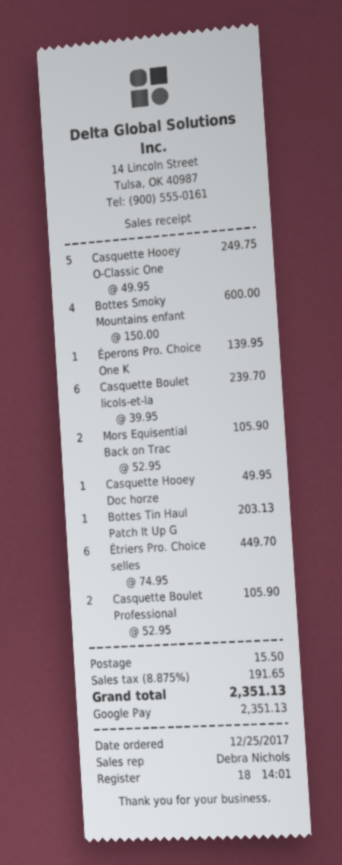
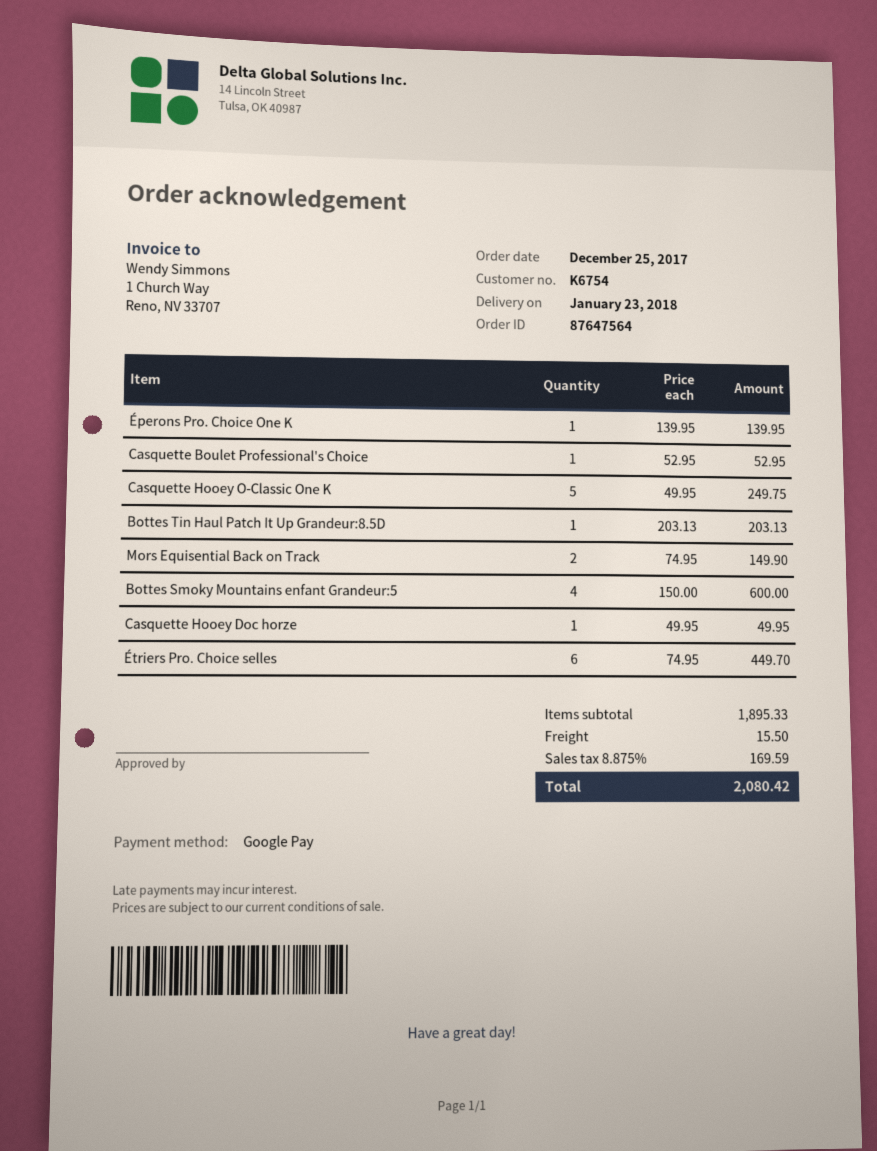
Casquette Boulet licols-et-la: 6 x 39.95 = 239.70 -> none
Mors Equisential Back on Trac: 2 x 52.95 = 105.90 -> 2 x 74.95 = 149.90
Casquette Boulet Professional: 2 x 52.95 = 105.90 -> 1 x 52.95 = 52.95
tax: 8.875% = 191.65 -> 8.875% = 169.59
total: 2351.13 -> 2080.42

